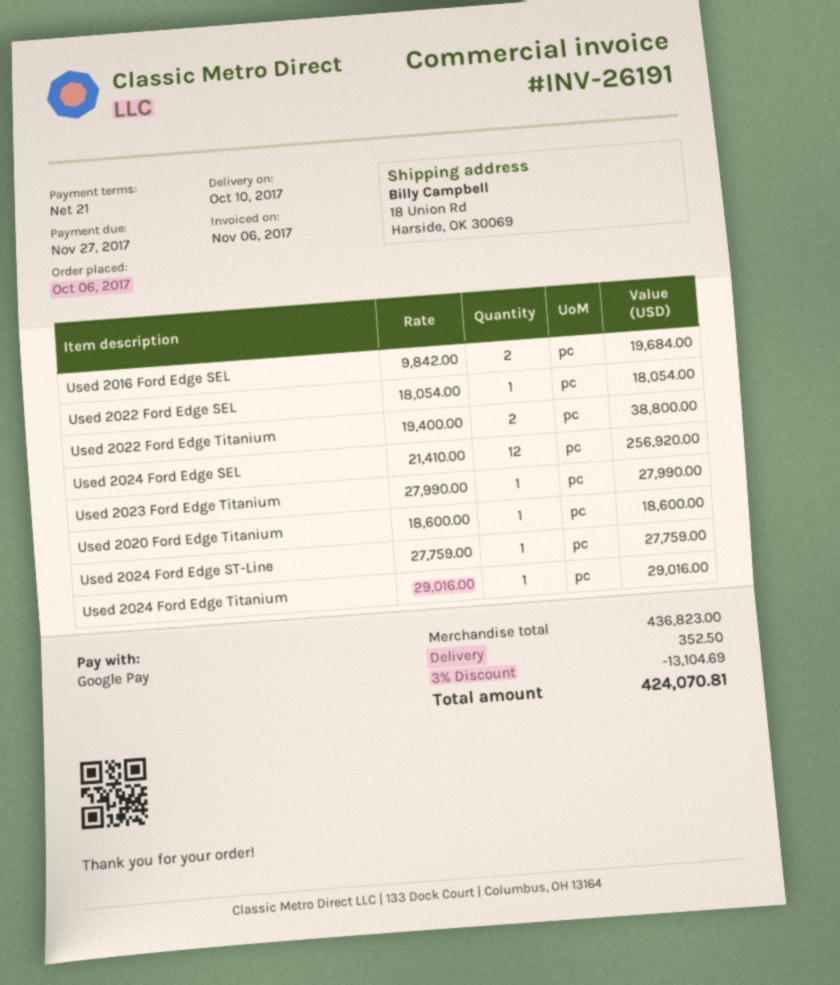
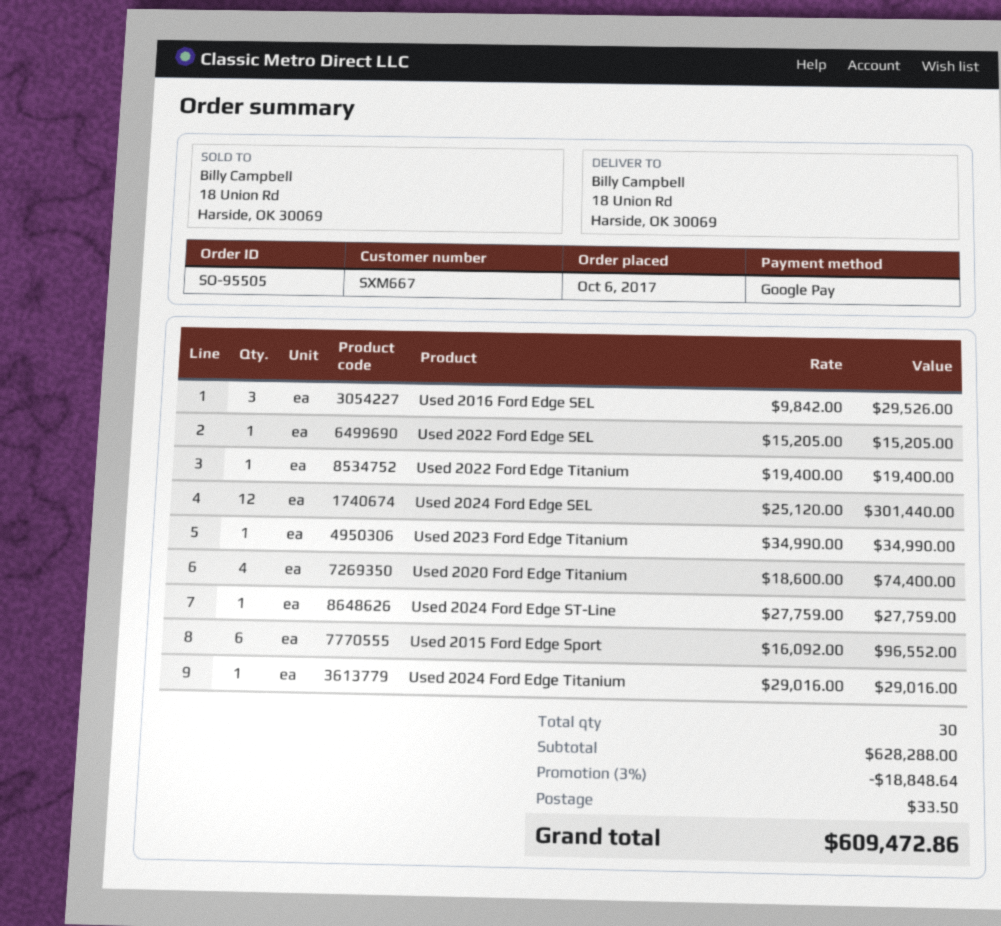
Used 2016 Ford Edge SEL: 2 x 9842.00 = 19684.00 -> 3 x 9842.00 = 29526.00
Used 2022 Ford Edge SEL: 1 x 18054.00 = 18054.00 -> 1 x 15205.00 = 15205.00
Used 2022 Ford Edge Titanium: 2 x 19400.00 = 38800.00 -> 1 x 19400.00 = 19400.00
Used 2024 Ford Edge SEL: 12 x 21410.00 = 256920.00 -> 12 x 25120.00 = 301440.00
Used 2023 Ford Edge Titanium: 1 x 27990.00 = 27990.00 -> 1 x 34990.00 = 34990.00
Used 2020 Ford Edge Titanium: 1 x 18600.00 = 18600.00 -> 4 x 18600.00 = 74400.00
Used 2015 Ford Edge Sport: none -> 6 x 16092.00 = 96552.00
subtotal: 436823.00 -> 628288.00
discount: 3% = 13104.69 -> 3% = 18848.64
shipping: 352.50 -> 33.50
total: 424070.81 -> 609472.86

